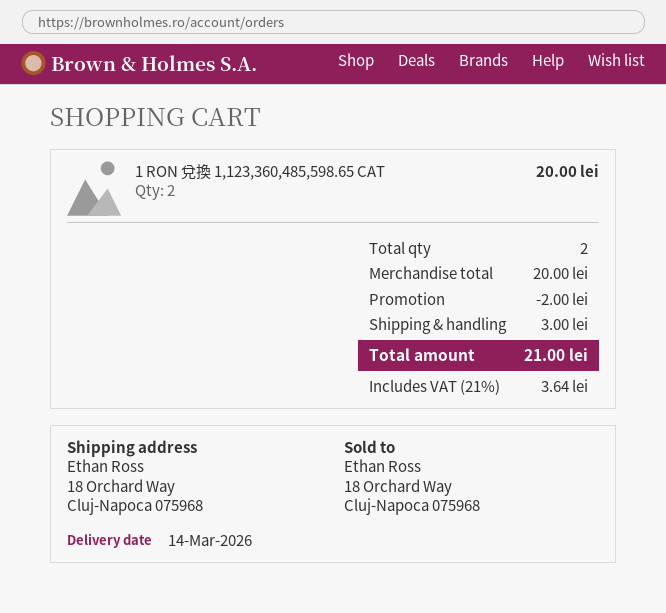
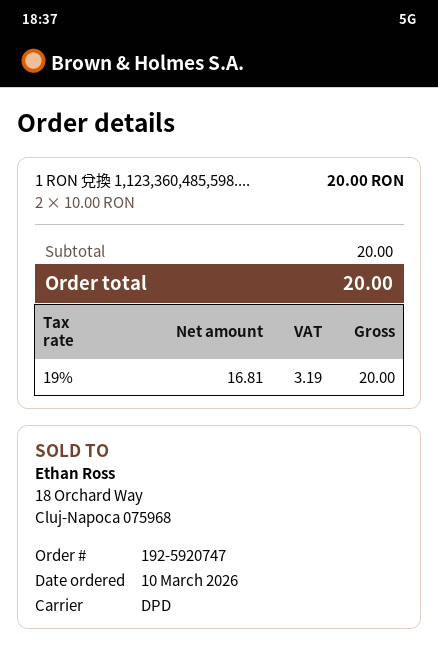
discount: 2.00 -> none
shipping: 3.00 -> none
tax: 21% = 3.64 -> 19% = 3.19
total: 21.00 -> 20.00

